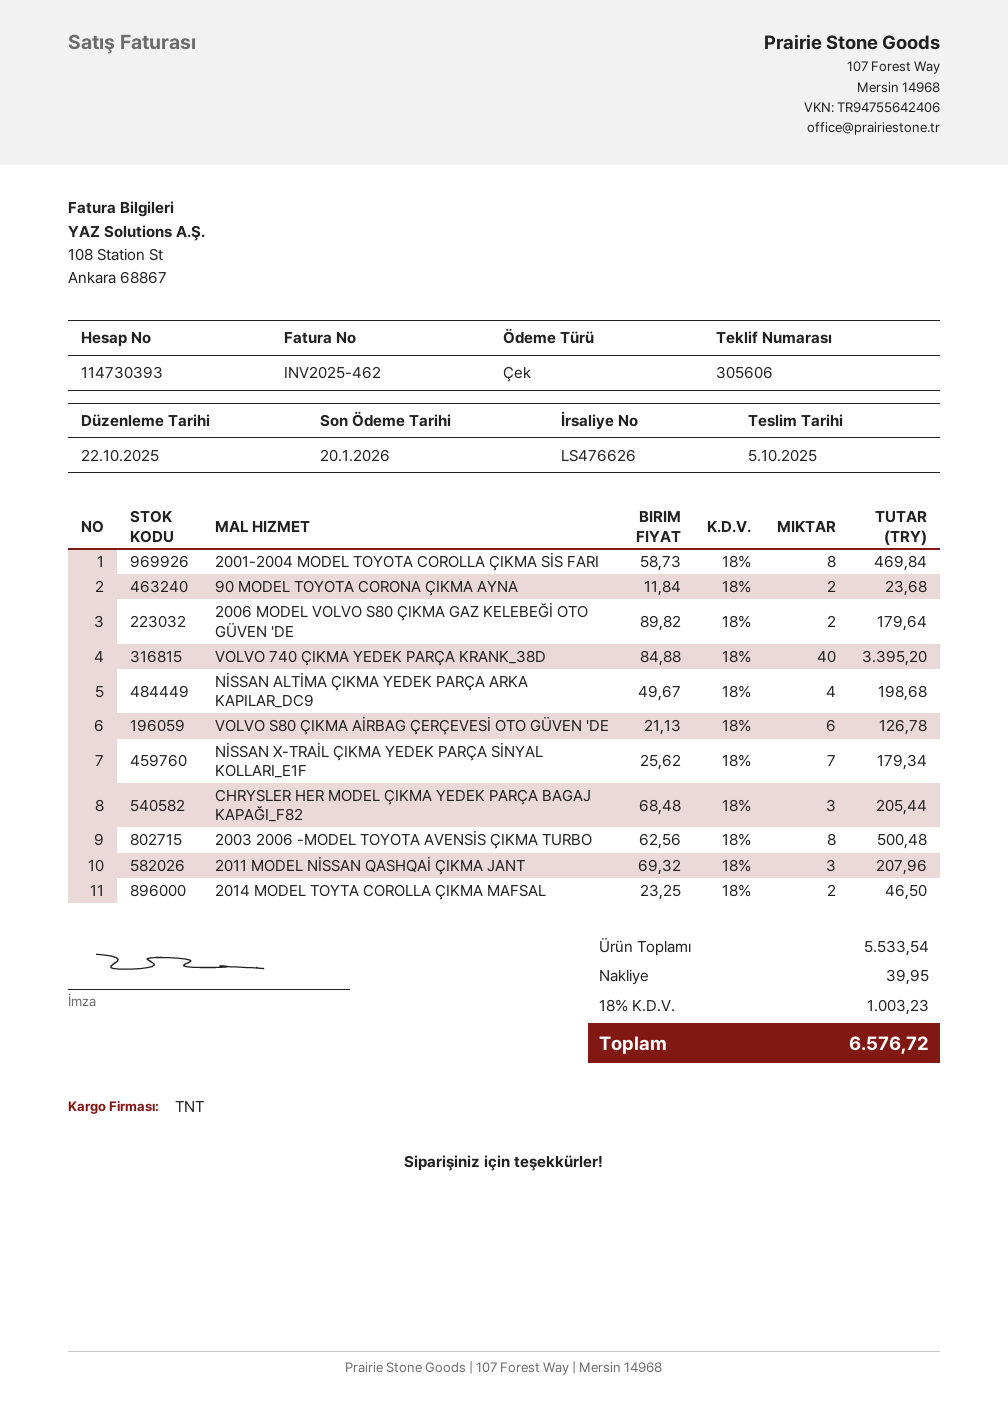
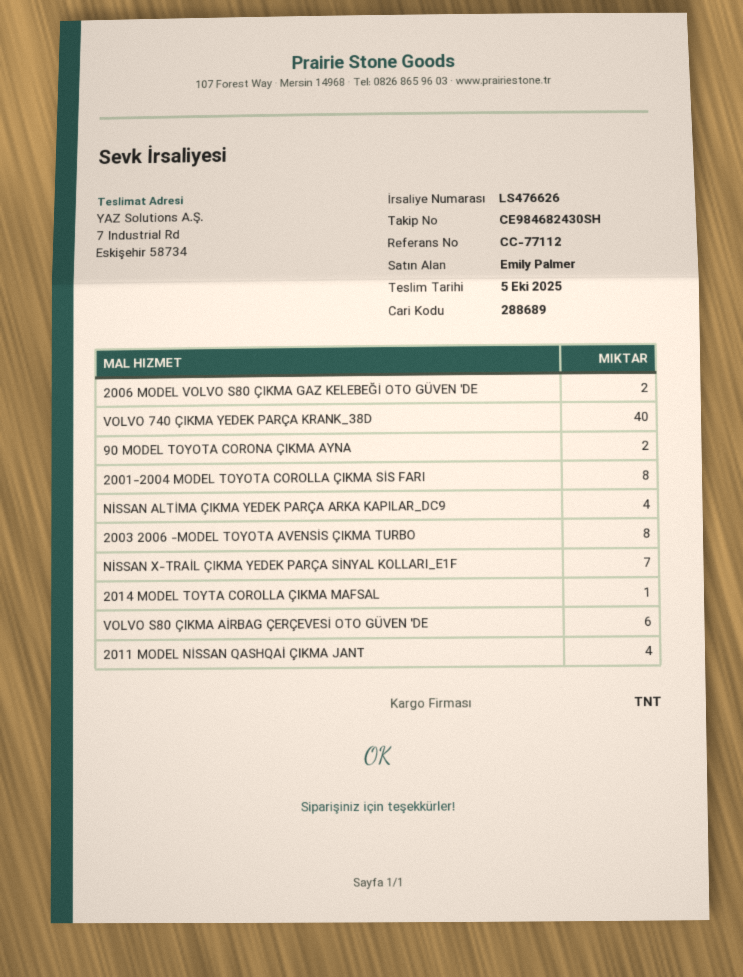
CHRYSLER HER MODEL ÇIKMA YEDEK PARÇA BAGAJ KAPAĞI_F82: 3 -> none
2011 MODEL NİSSAN QASHQAİ ÇIKMA JANT: 3 -> 4
2014 MODEL TOYTA COROLLA ÇIKMA MAFSAL: 2 -> 1

